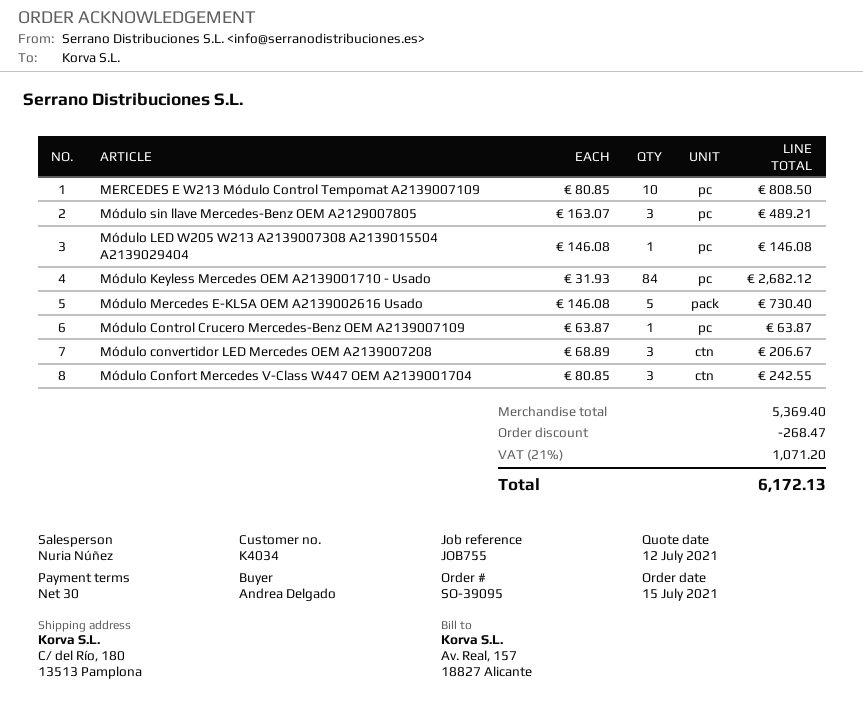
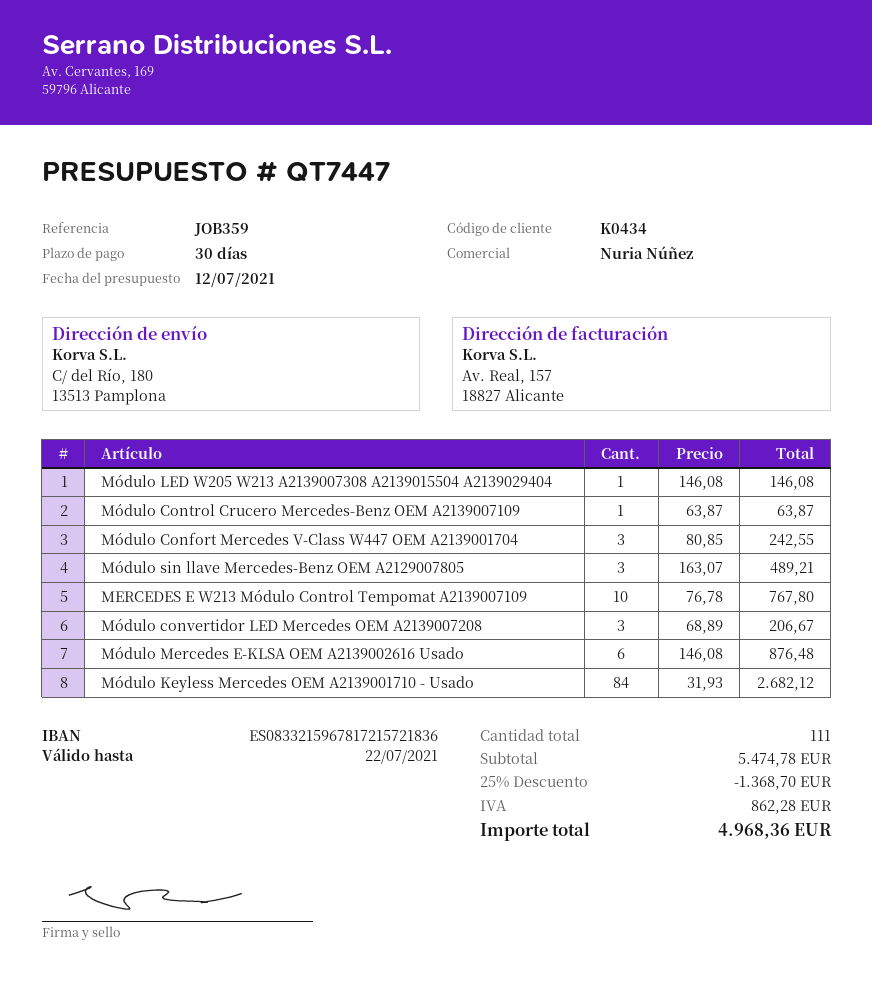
customer number: K4034 -> K0434
reference: JOB755 -> JOB359
MERCEDES E W213 Módulo Control Tempomat A2139007109: 10 x 80.85 = 808.50 -> 10 x 76.78 = 767.80
Módulo Mercedes E-KLSA OEM A2139002616 Usado: 5 x 146.08 = 730.40 -> 6 x 146.08 = 876.48
subtotal: 5369.40 -> 5474.78
discount: 268.47 -> 1368.70
tax: 1071.20 -> 862.28
total: 6172.13 -> 4968.36

